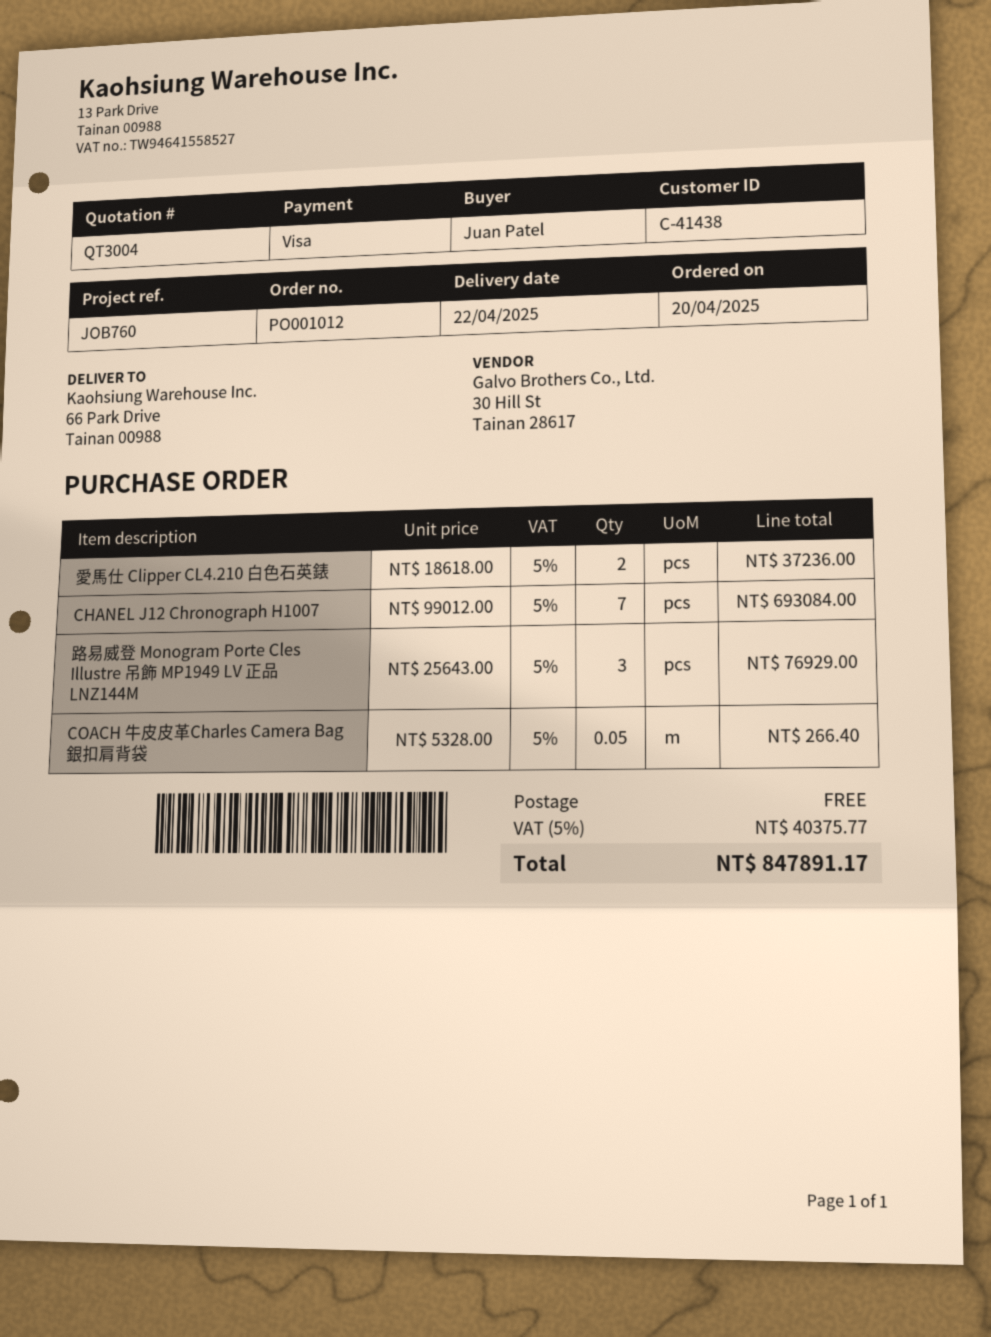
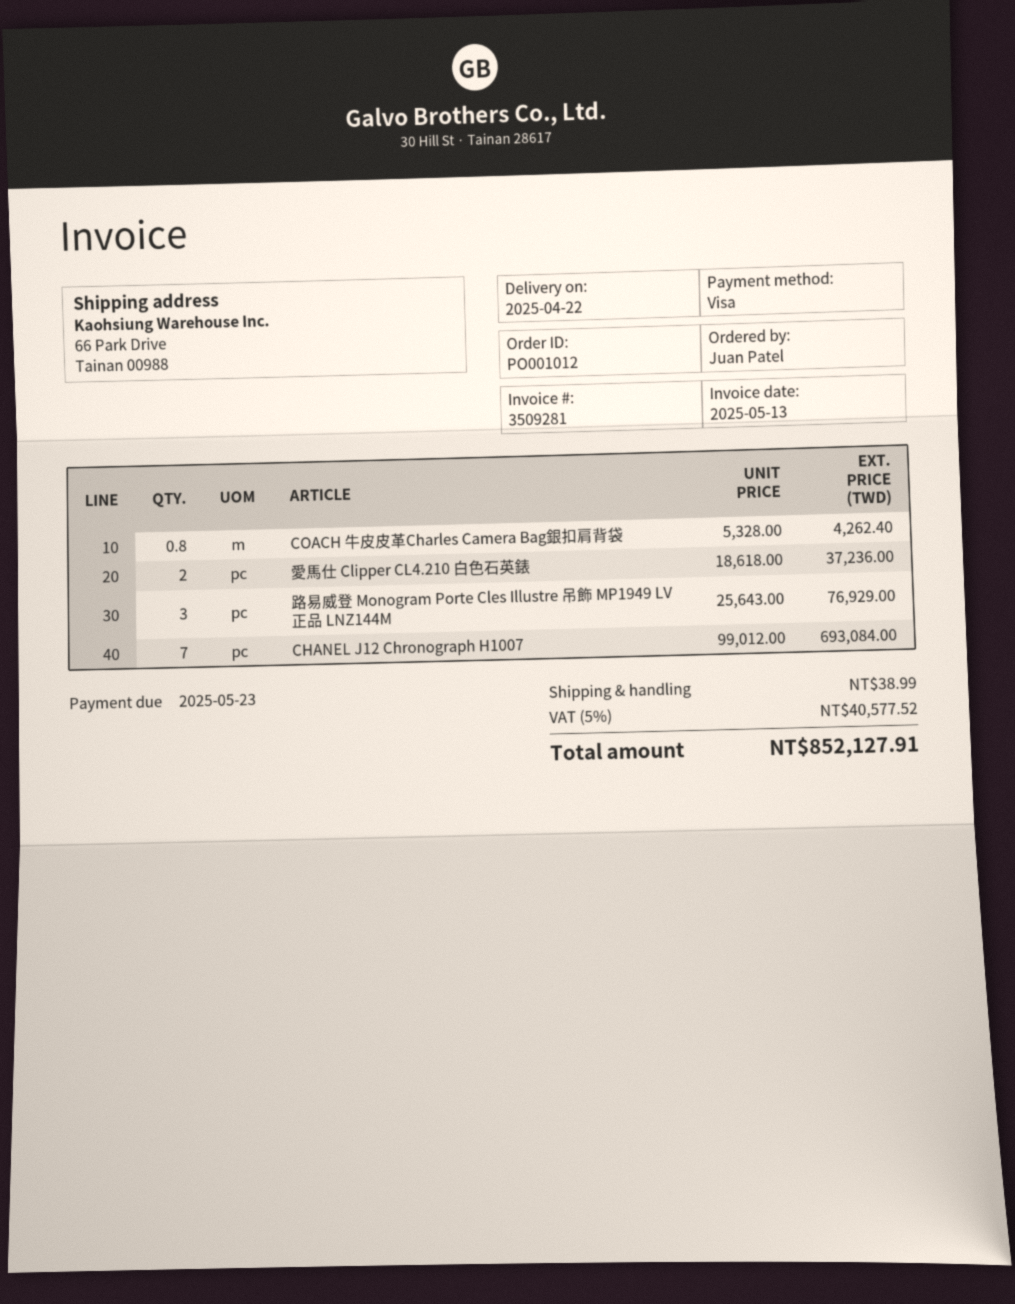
COACH 牛皮皮革Charles Camera Bag銀扣肩背袋: 0.05 x 5328.00 = 266.40 -> 0.8 x 5328.00 = 4262.40
shipping: 0.00 -> 38.99
tax: 5% = 40375.77 -> 5% = 40577.52
total: 847891.17 -> 852127.91

